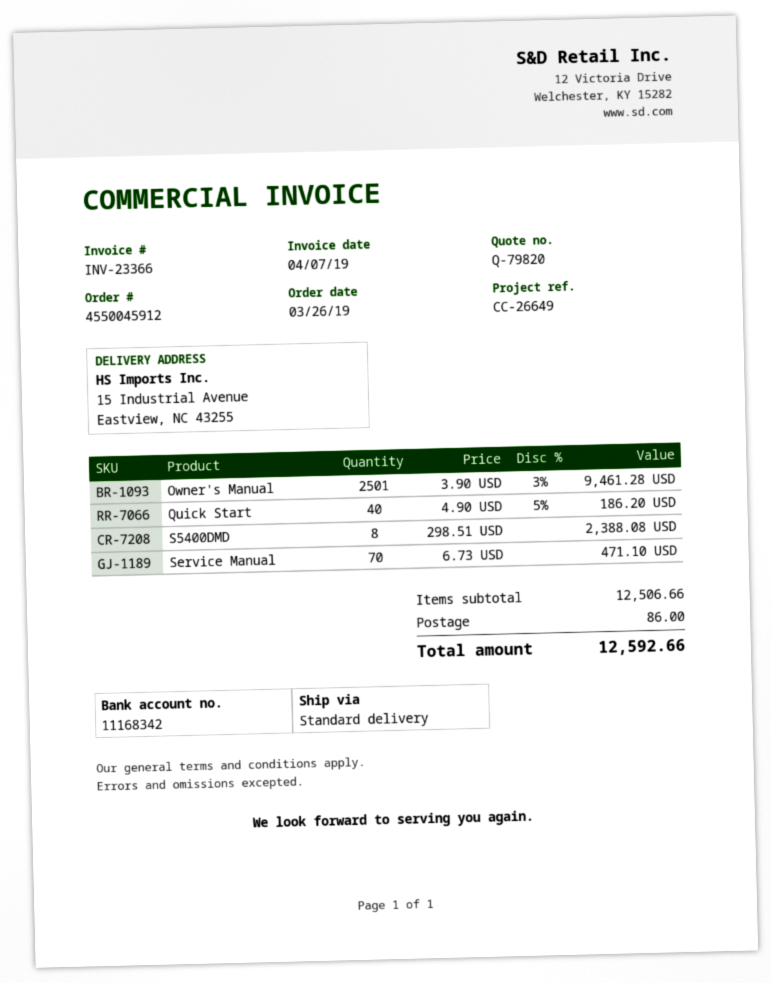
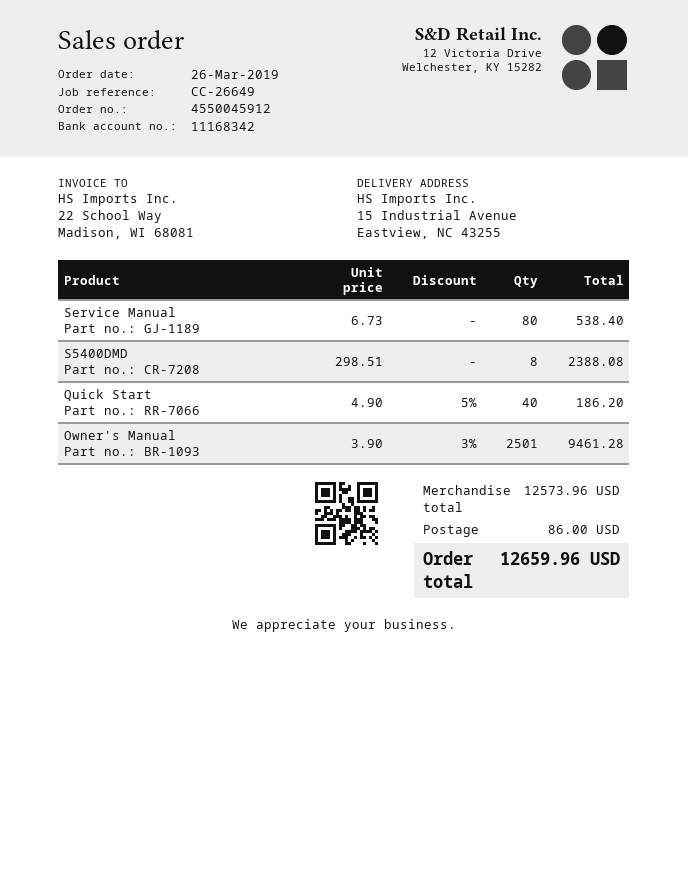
Service Manual: 70 x 6.73 = 471.10 -> 80 x 6.73 = 538.40
subtotal: 12506.66 -> 12573.96
total: 12592.66 -> 12659.96

